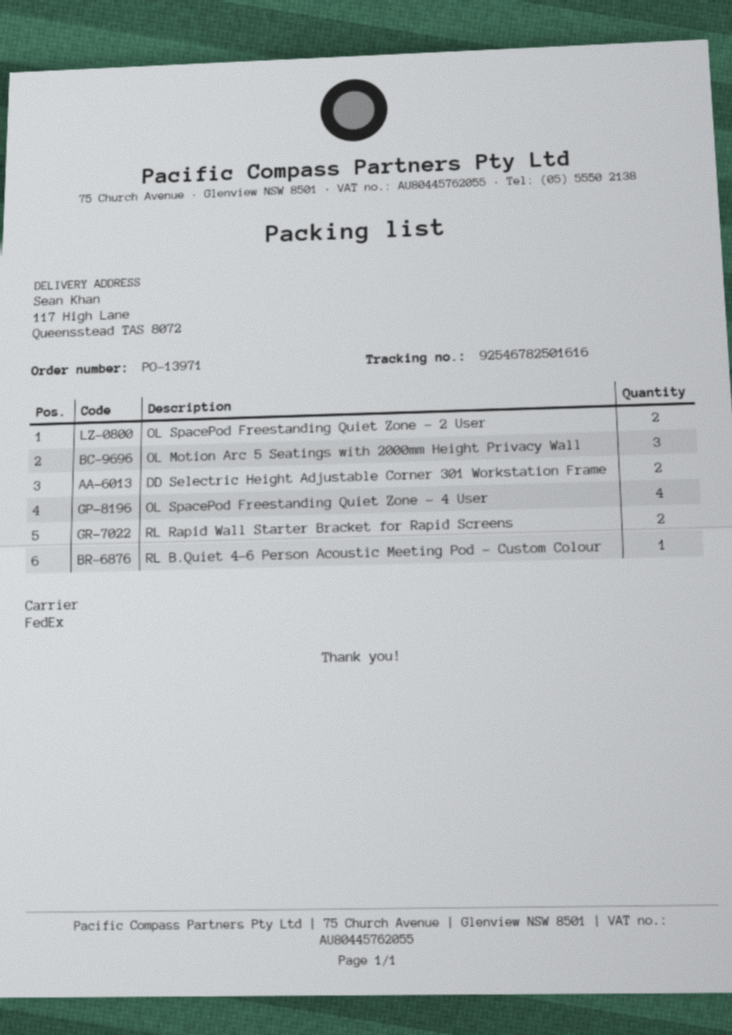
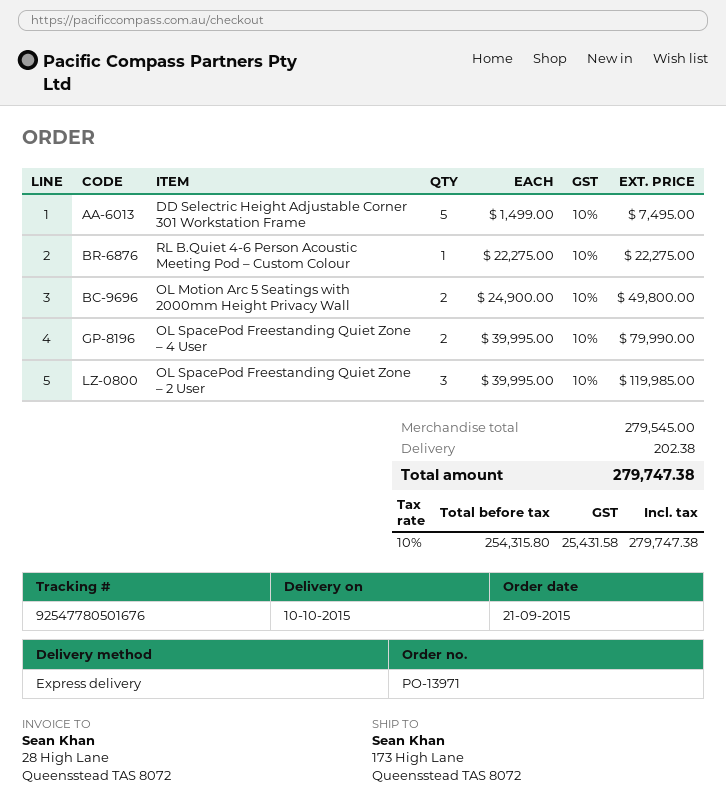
shipping method: FedEx -> express
tracking number: 92546782501616 -> 92547780501676
ship to: 117 High Lane, Queensstead TAS 8072 -> 173 High Lane, Queensstead TAS 8072
OL SpacePod Freestanding Quiet Zone – 2 User: 2 -> 3
OL Motion Arc 5 Seatings with 2000mm Height Privacy Wall: 3 -> 2
DD Selectric Height Adjustable Corner 301 Workstation Frame: 2 -> 5
OL SpacePod Freestanding Quiet Zone – 4 User: 4 -> 2
RL Rapid Wall Starter Bracket for Rapid Screens: 2 -> none

